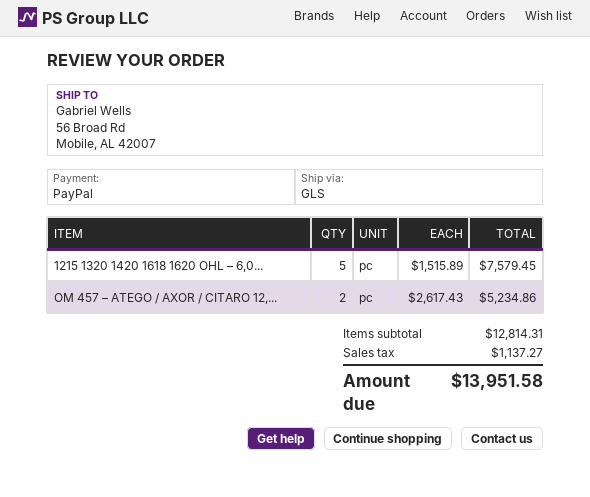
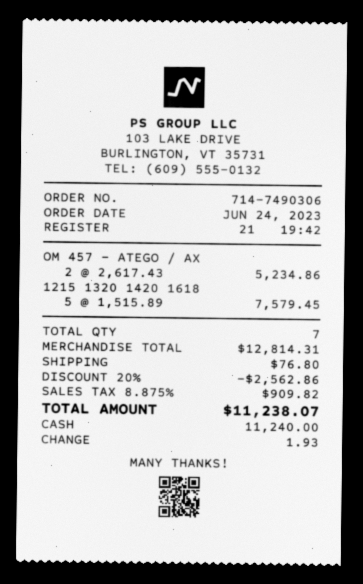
payment method: PayPal -> cash
discount: none -> 20% = 2562.86
shipping: none -> 76.80
tax: 1137.27 -> 909.82
total: 13951.58 -> 11238.07

